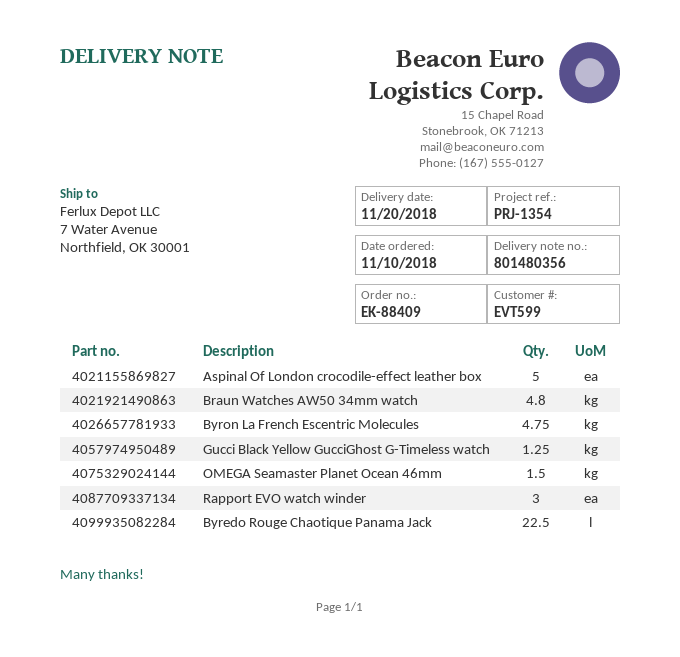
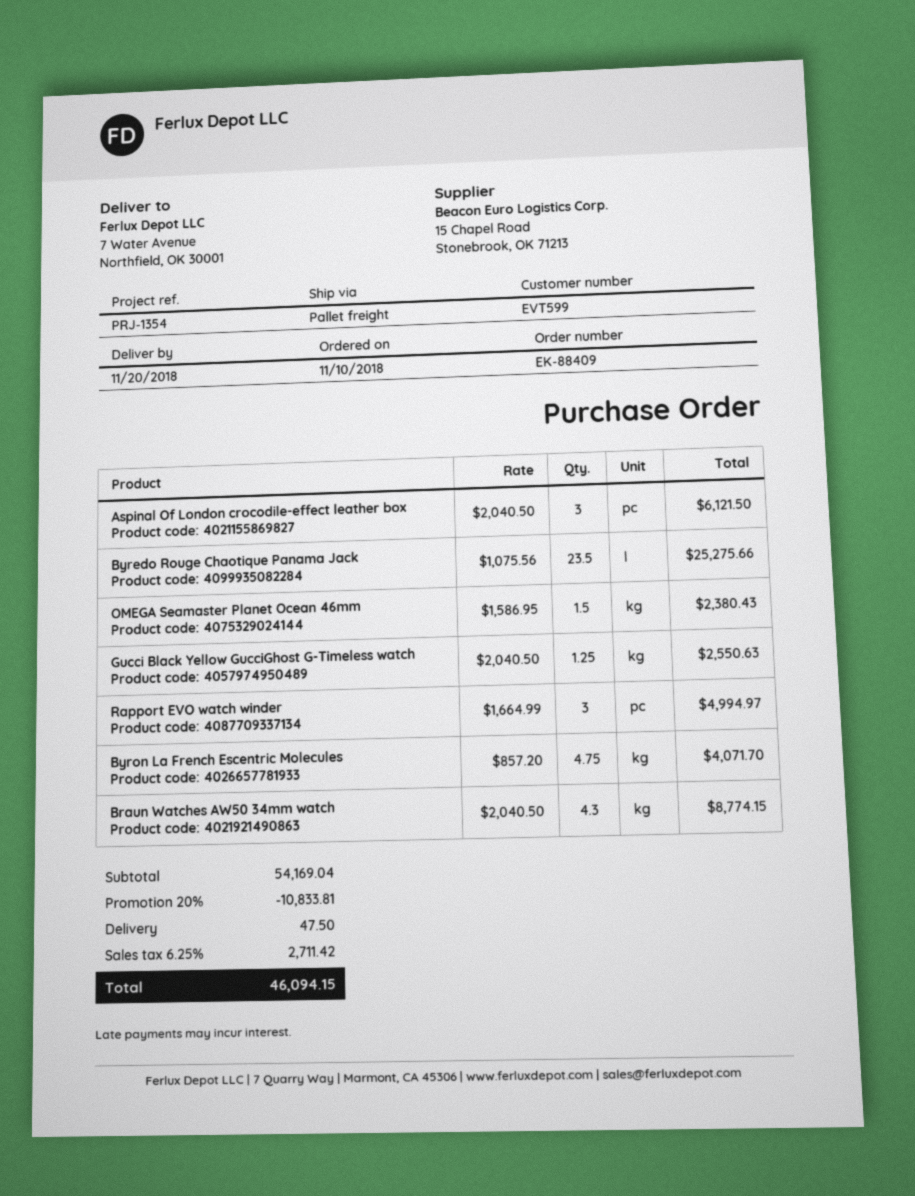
Aspinal Of London crocodile-effect leather box: 5 -> 3
Braun Watches AW50 34mm watch: 4.8 -> 4.3
Byredo Rouge Chaotique Panama Jack: 22.5 -> 23.5

